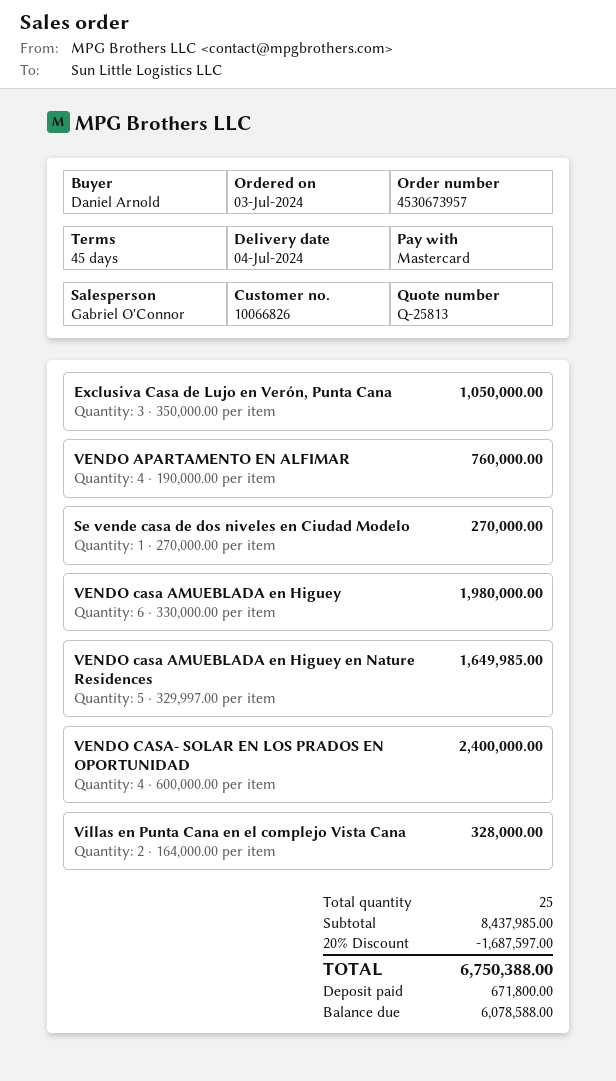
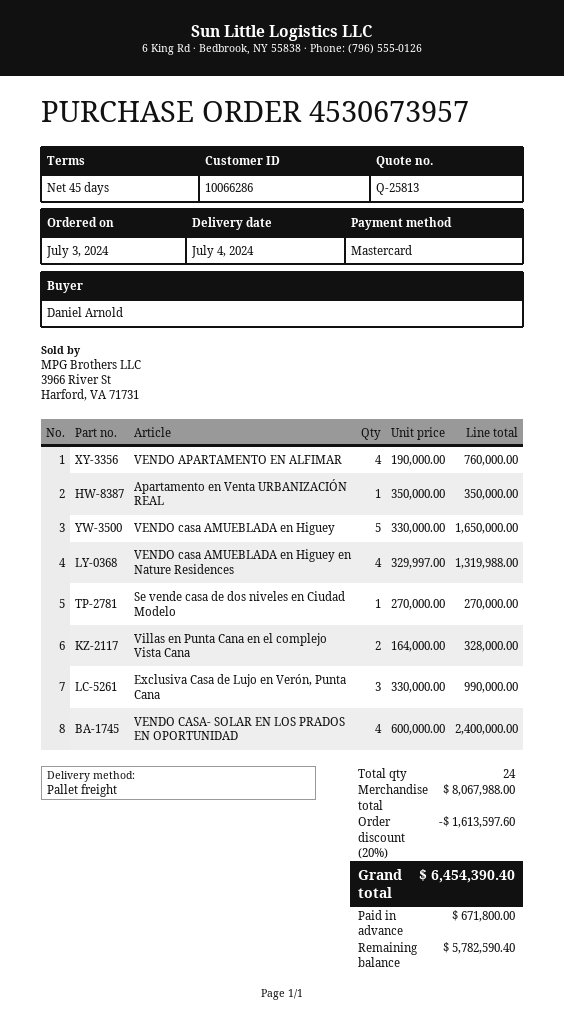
customer number: 10066826 -> 10066286
Exclusiva Casa de Lujo en Verón, Punta Cana: 3 x 350000.00 = 1050000.00 -> 3 x 330000.00 = 990000.00
VENDO casa AMUEBLADA en Higuey: 6 x 330000.00 = 1980000.00 -> 5 x 330000.00 = 1650000.00
VENDO casa AMUEBLADA en Higuey en Nature Residences: 5 x 329997.00 = 1649985.00 -> 4 x 329997.00 = 1319988.00
Apartamento en Venta URBANIZACIÓN REAL: none -> 1 x 350000.00 = 350000.00
total quantity: 25 -> 24
subtotal: 8437985.00 -> 8067988.00
discount: 20% = 1687597.00 -> 20% = 1613597.60
total: 6750388.00 -> 6454390.40
balance: 6078588.00 -> 5782590.40

